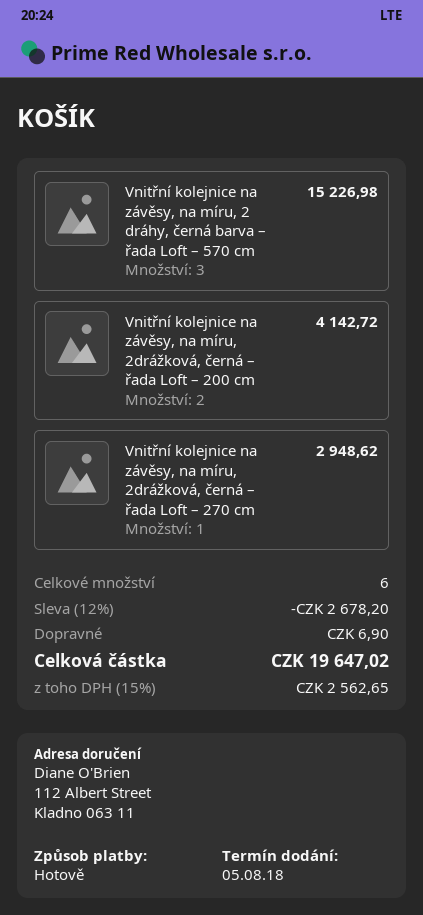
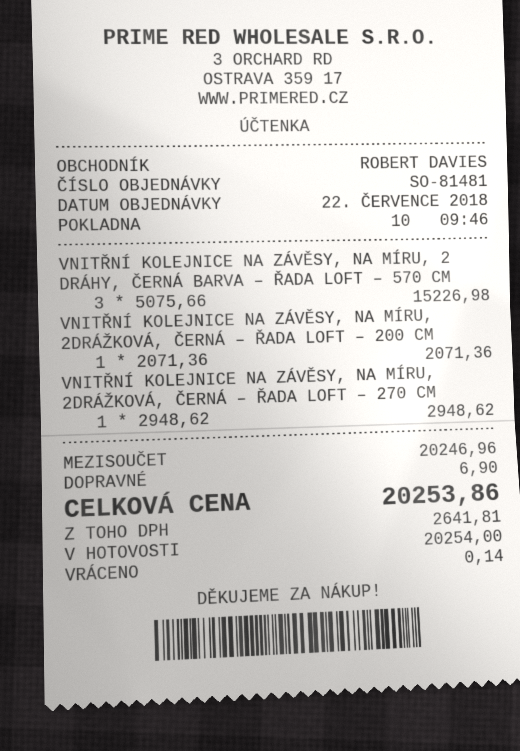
Vnitřní kolejnice na závěsy, na míru, 2drážková, černá – řada Loft – 200 cm: 2 for 4142.72 -> 1 for 2071.36
discount: 12% = 2678.20 -> none
tax: 2562.65 -> 2641.81
total: 19647.02 -> 20253.86

